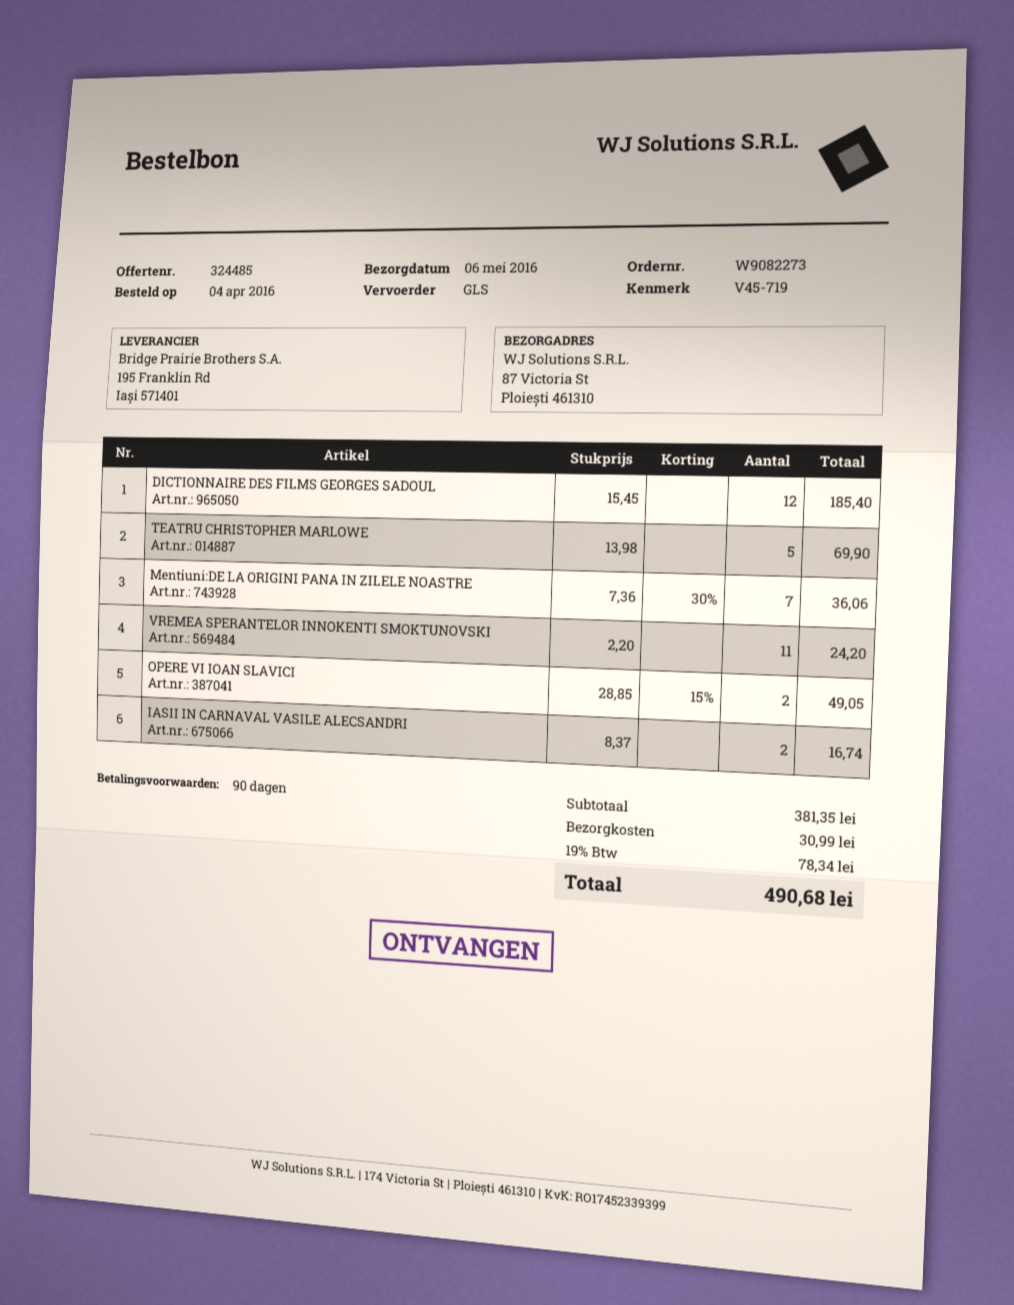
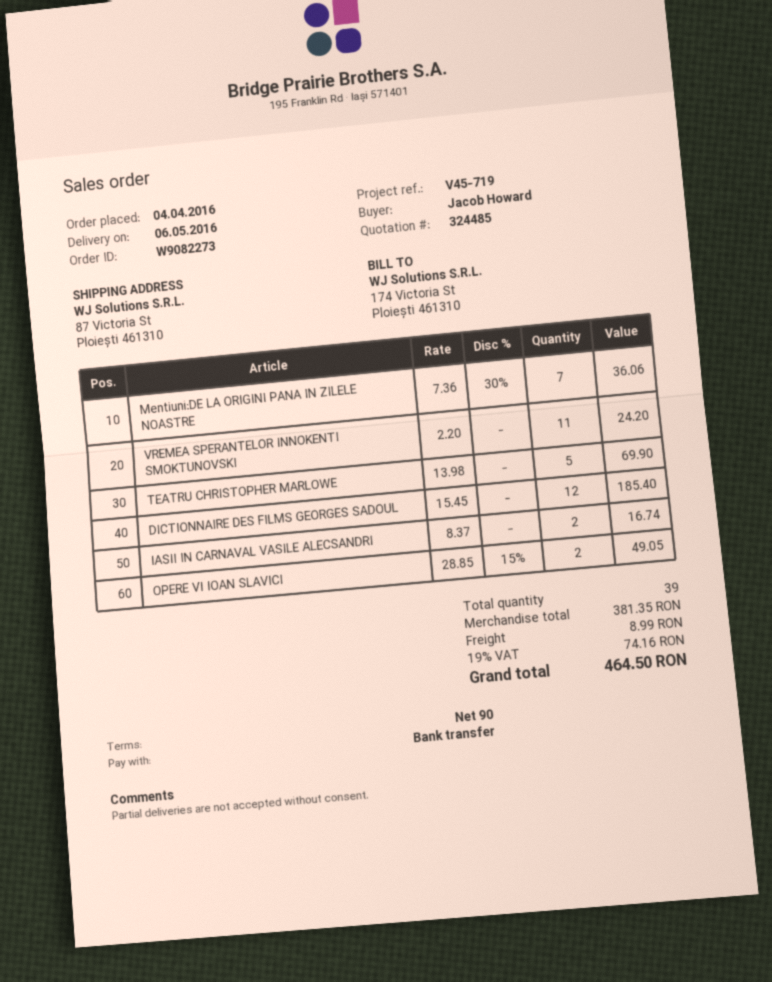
shipping: 30.99 -> 8.99
tax: 19% = 78.34 -> 19% = 74.16
total: 490.68 -> 464.50

